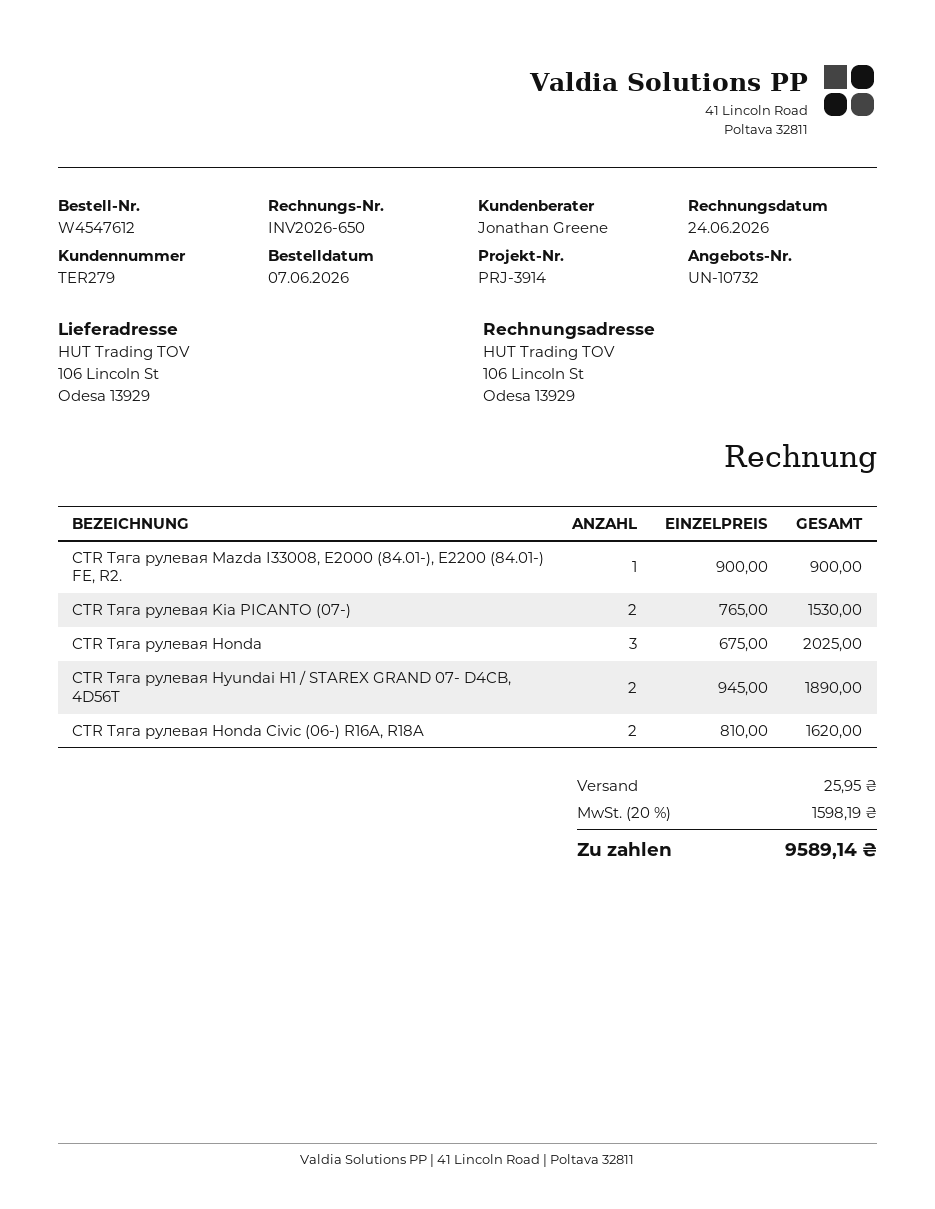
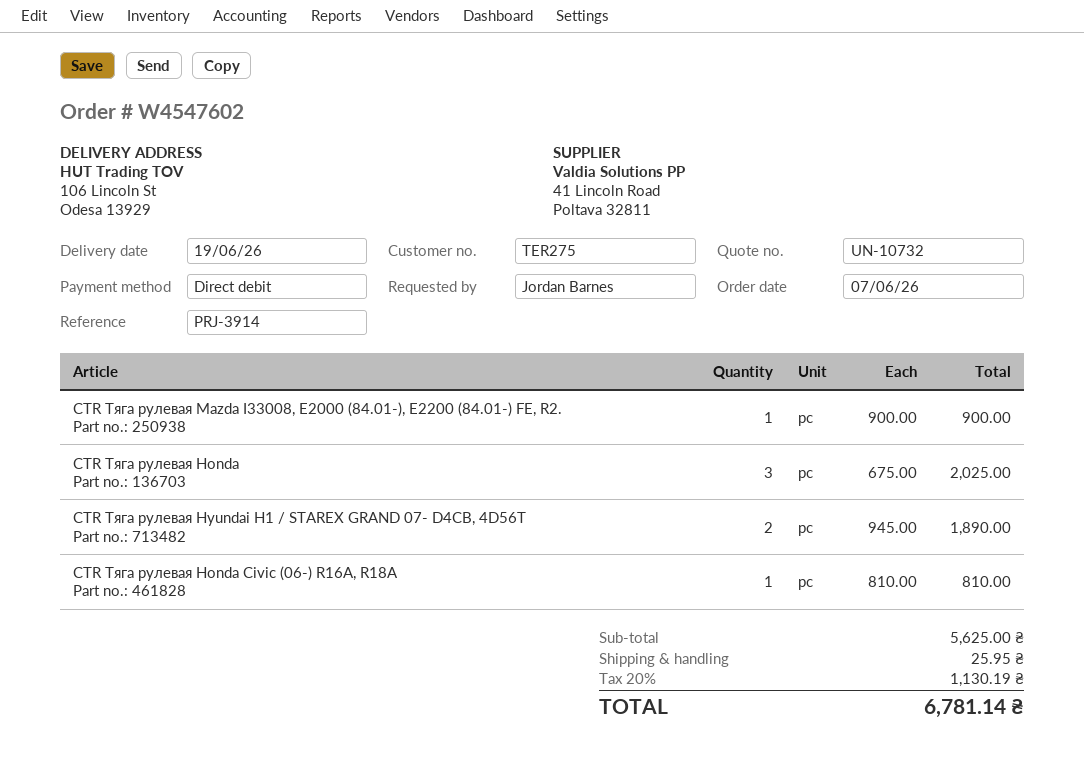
order number: W4547612 -> W4547602
customer number: TER279 -> TER275
CTR Тяга рулевая Kia PICANTO (07-): 2 x 765.00 = 1530.00 -> none
CTR Тяга рулевая Honda Civic (06-) R16A, R18A: 2 x 810.00 = 1620.00 -> 1 x 810.00 = 810.00
tax: 20% = 1598.19 -> 20% = 1130.19
total: 9589.14 -> 6781.14

